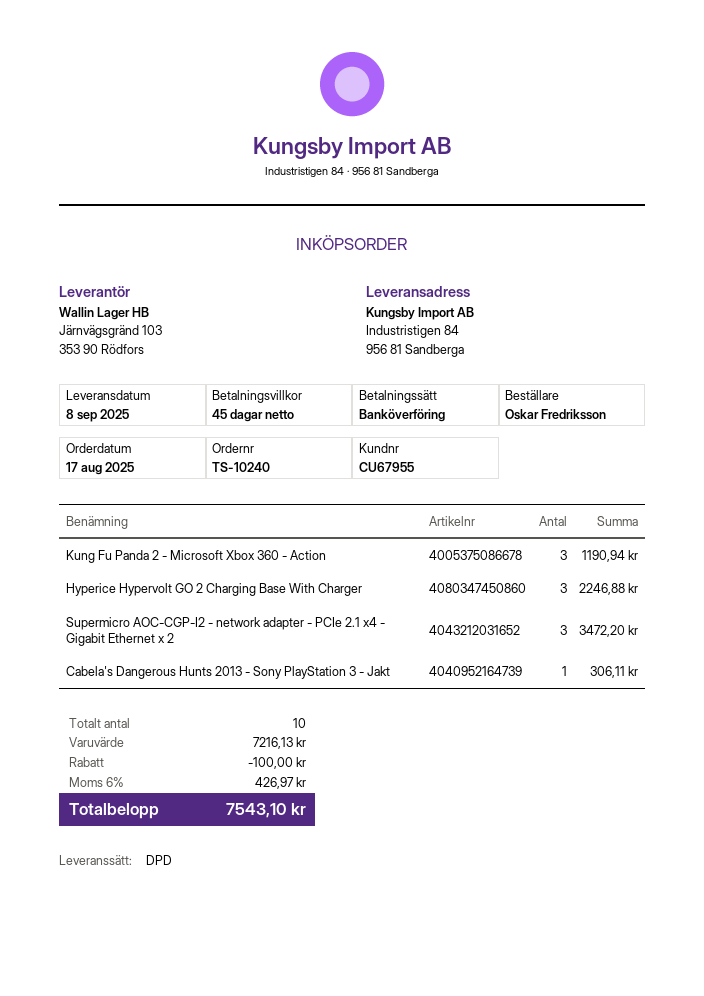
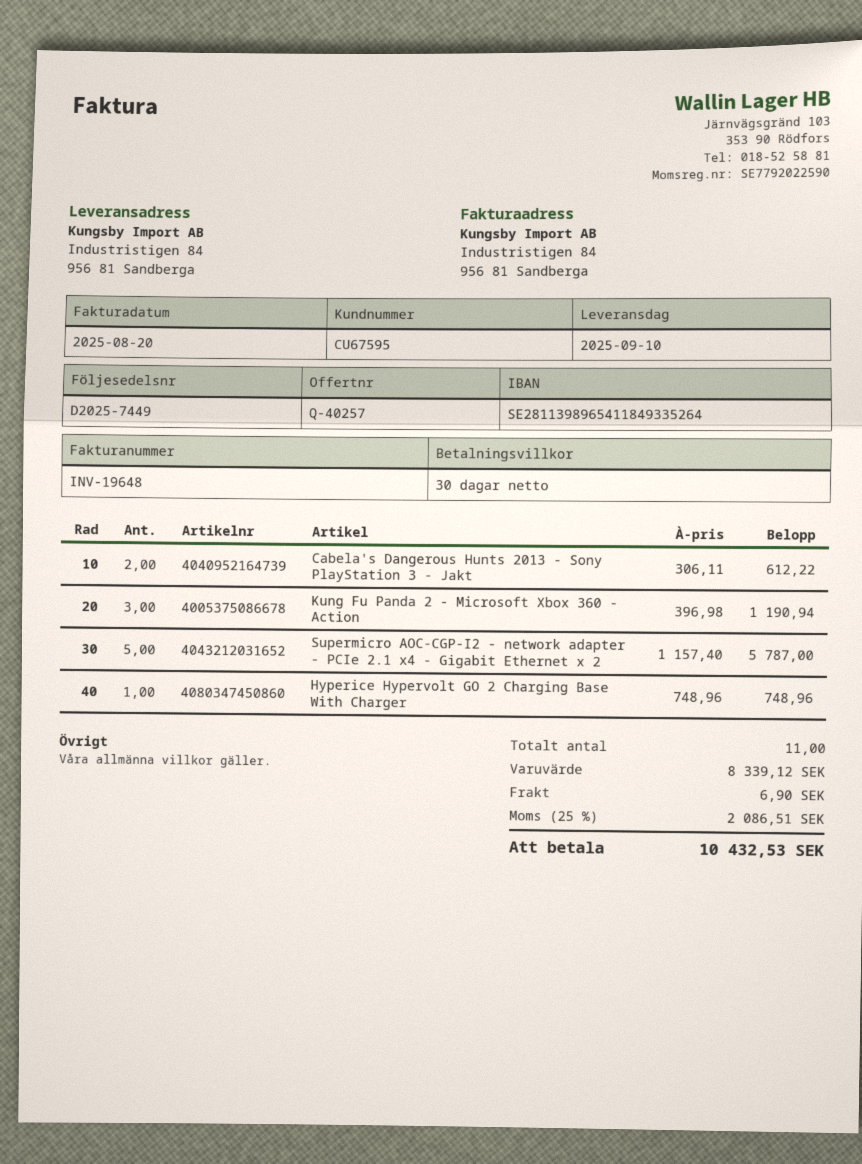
delivery date: 2025-09-08 -> 2025-09-10
payment terms: 45 days -> 30 days
customer number: CU67955 -> CU67595
Hyperice Hypervolt GO 2 Charging Base With Charger: 3 for 2246.88 -> 1 for 748.96
Supermicro AOC-CGP-I2 - network adapter - PCIe 2.1 x4 - Gigabit Ethernet x 2: 3 for 3472.20 -> 5 for 5787.00
Cabela's Dangerous Hunts 2013 - Sony PlayStation 3 - Jakt: 1 for 306.11 -> 2 for 612.22
total quantity: 10 -> 11
subtotal: 7216.13 -> 8339.12
discount: 100.00 -> none
shipping: none -> 6.90
tax: 6% = 426.97 -> 25% = 2086.51
total: 7543.10 -> 10432.53

